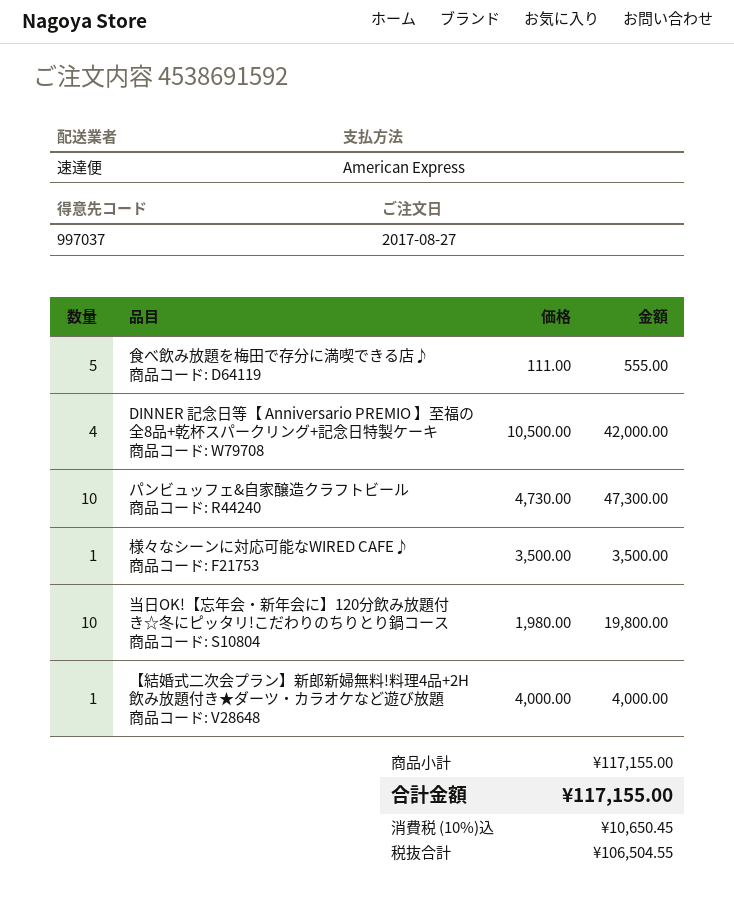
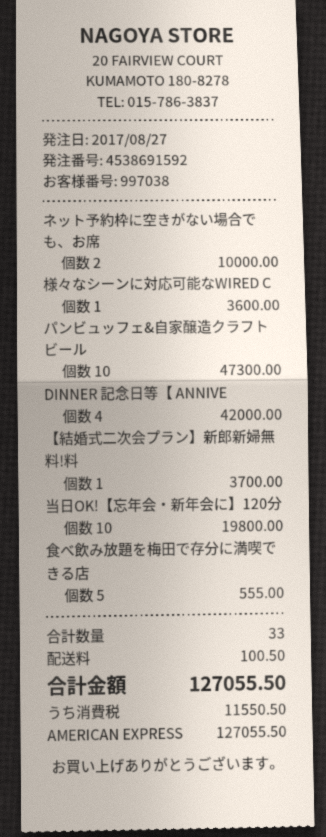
customer number: 997037 -> 997038
様々なシーンに対応可能なWIRED CAFE♪: 1 for 3500.00 -> 1 for 3600.00
【結婚式二次会プラン】新郎新婦無料!料理4品+2H飲み放題付き★ダーツ・カラオケなど遊び放題: 1 for 4000.00 -> 1 for 3700.00
ネット予約枠に空きがない場合でも、お席: none -> 2 for 10000.00
shipping: none -> 100.50
tax: 10650.45 -> 11550.50
total: 117155.00 -> 127055.50

